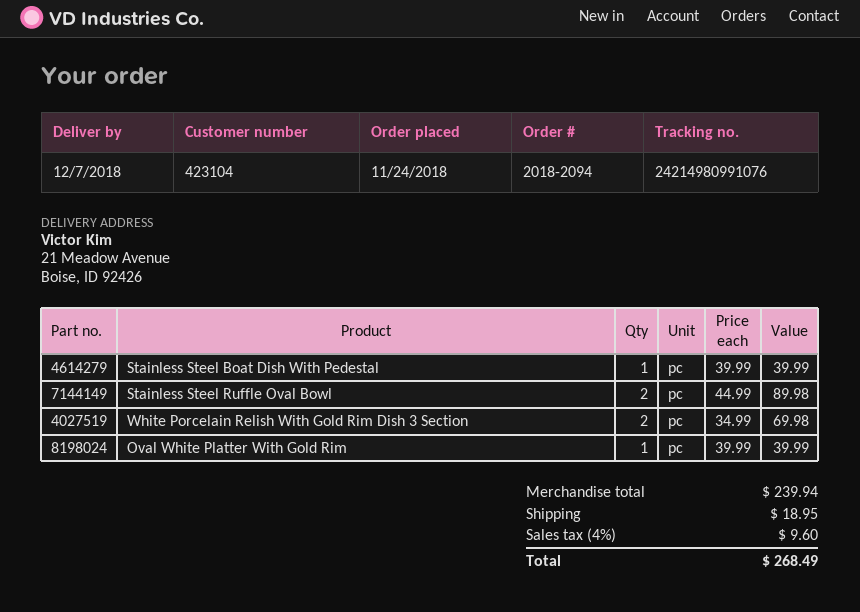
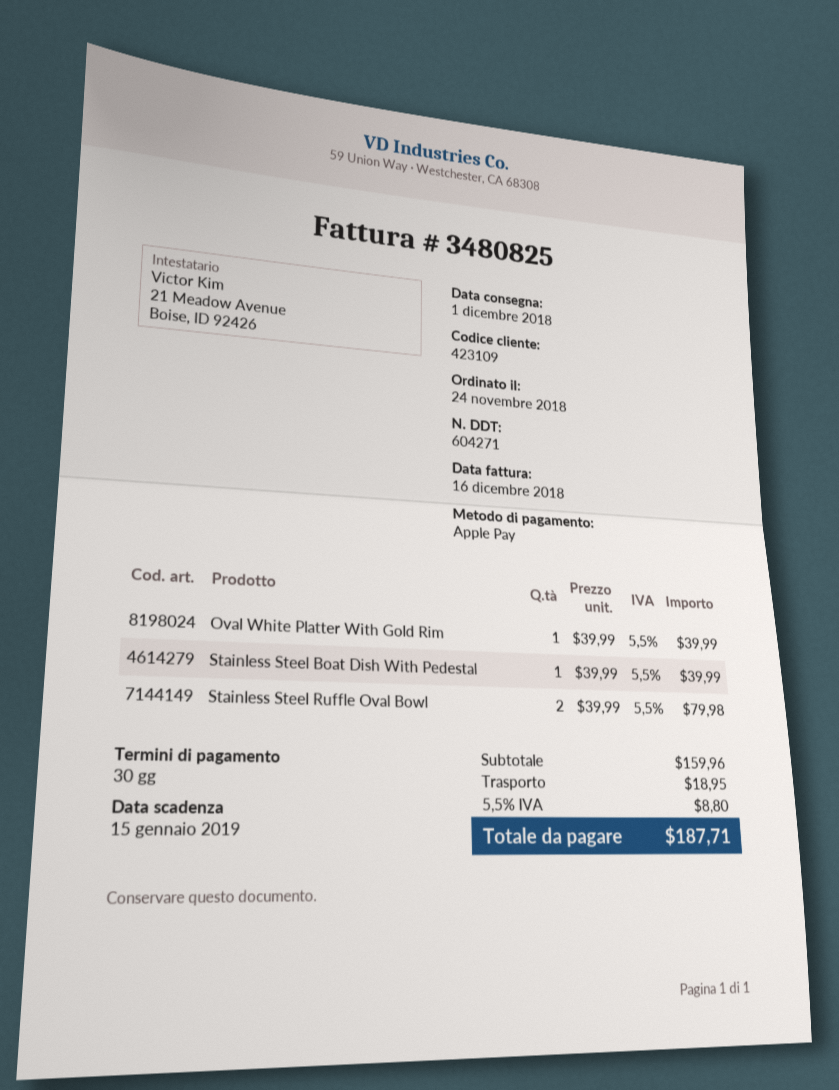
delivery date: 2018-12-07 -> 2018-12-01
customer number: 423104 -> 423109
Stainless Steel Ruffle Oval Bowl: 2 x 44.99 = 89.98 -> 2 x 39.99 = 79.98
White Porcelain Relish With Gold Rim Dish 3 Section: 2 x 34.99 = 69.98 -> none
subtotal: 239.94 -> 159.96
tax: 4% = 9.60 -> 5.5% = 8.80
total: 268.49 -> 187.71

